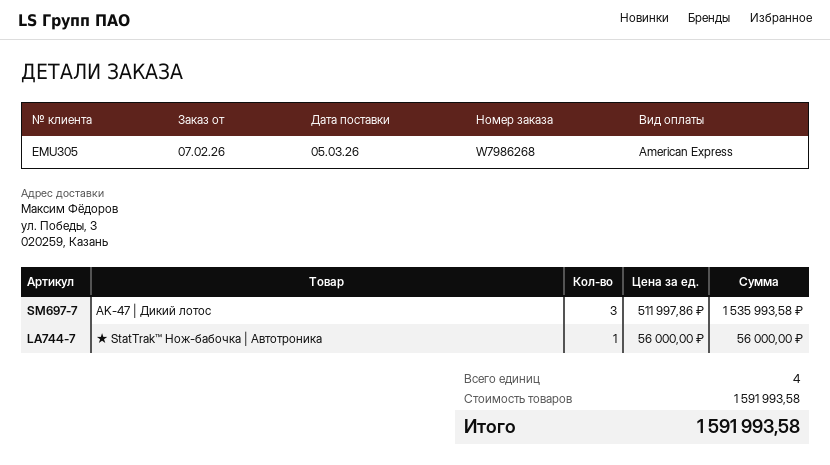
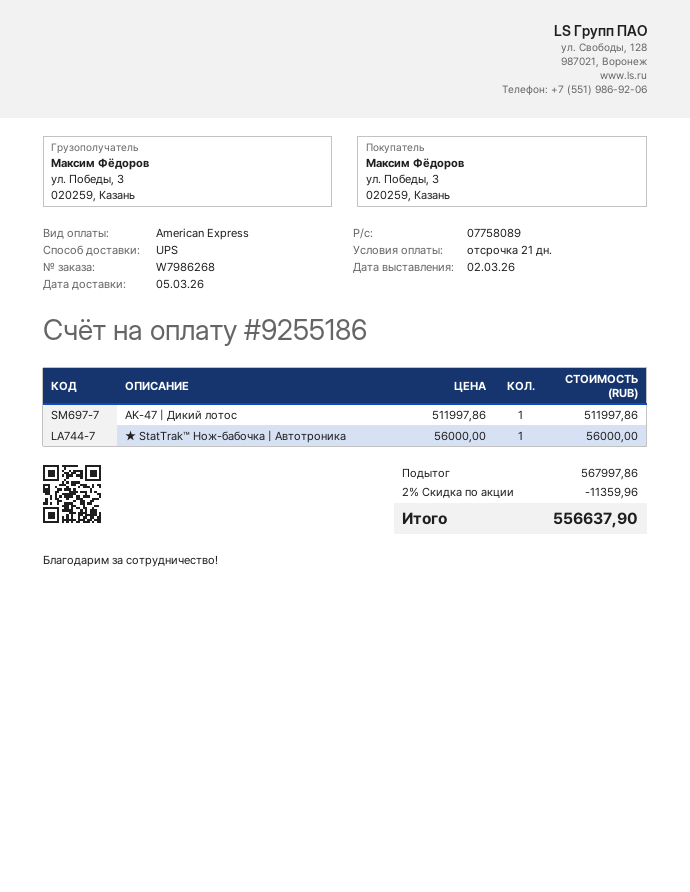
AK-47 | Дикий лотос: 3 x 511997.86 = 1535993.58 -> 1 x 511997.86 = 511997.86
subtotal: 1591993.58 -> 567997.86
discount: none -> 2% = 11359.96
total: 1591993.58 -> 556637.90

